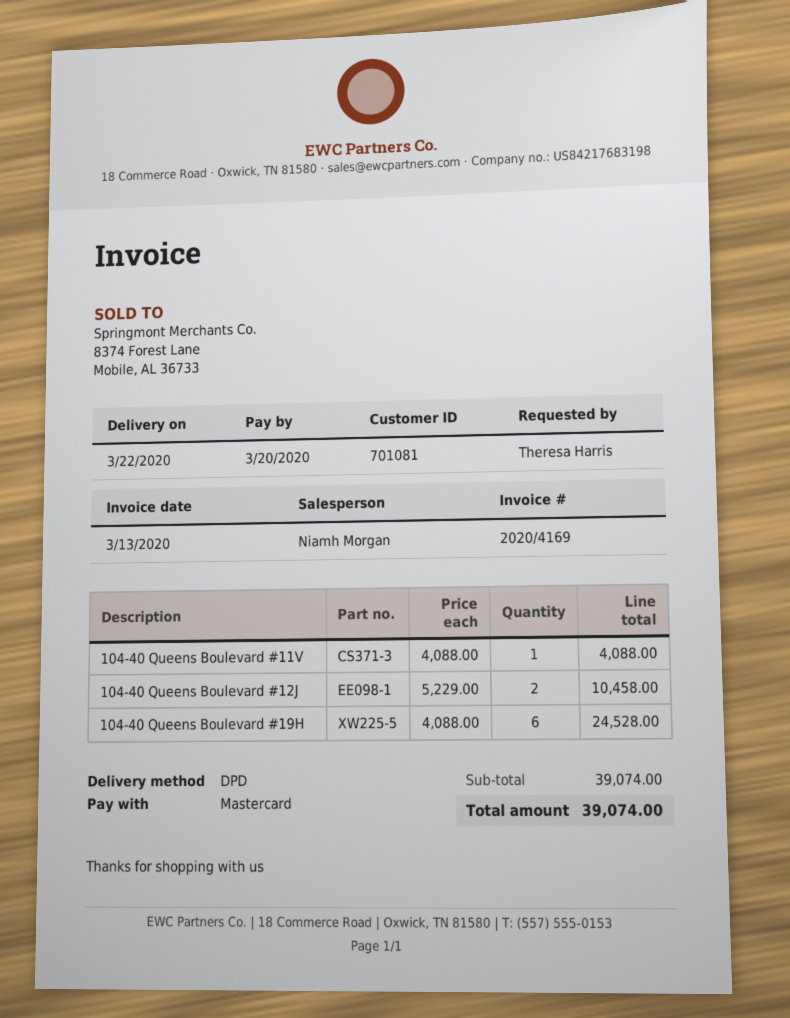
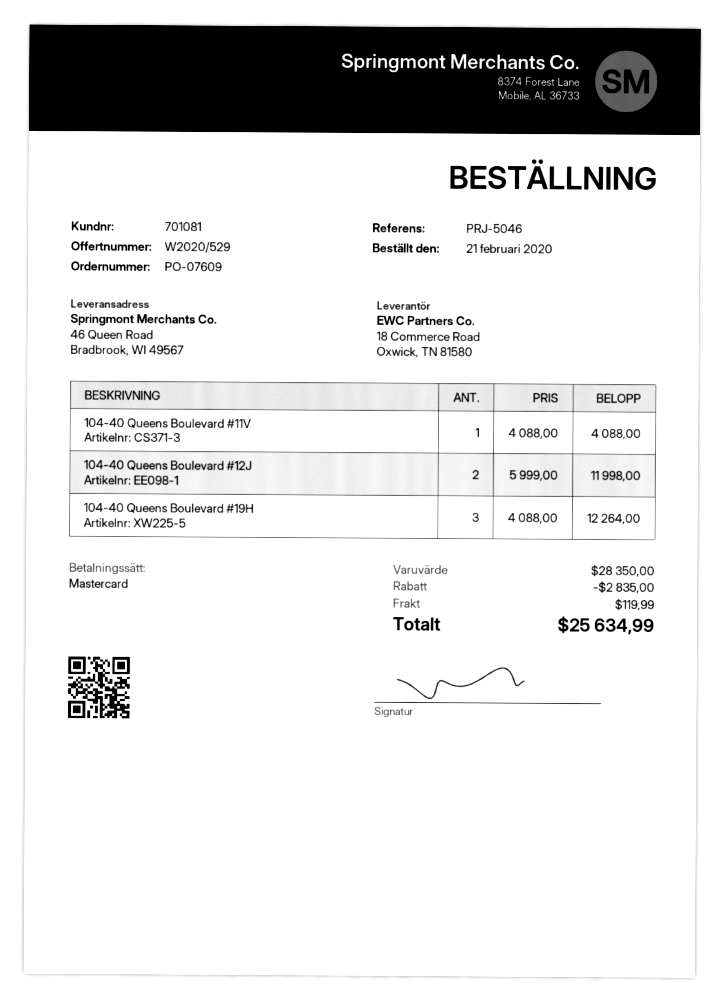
104-40 Queens Boulevard #12J: 2 x 5229.00 = 10458.00 -> 2 x 5999.00 = 11998.00
104-40 Queens Boulevard #19H: 6 x 4088.00 = 24528.00 -> 3 x 4088.00 = 12264.00
subtotal: 39074.00 -> 28350.00
discount: none -> 2835.00
shipping: none -> 119.99
total: 39074.00 -> 25634.99

